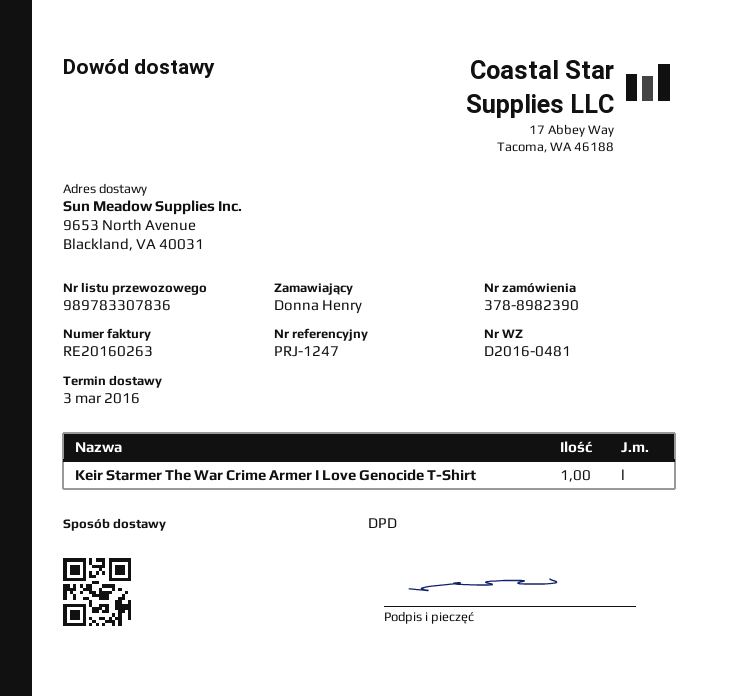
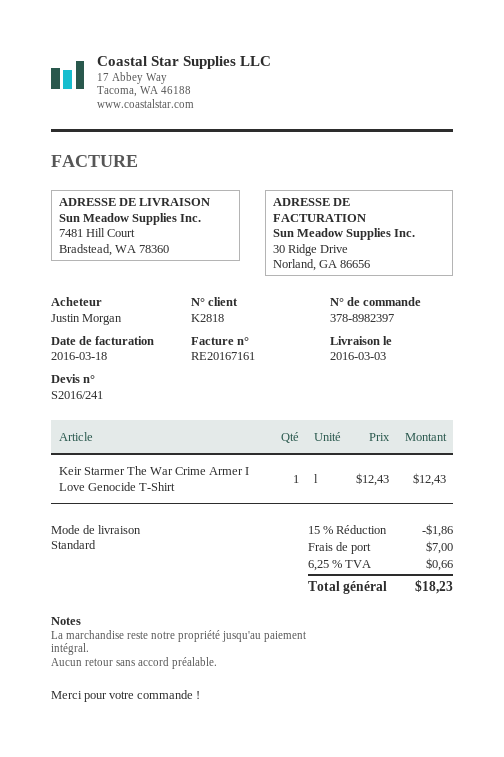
order number: 378-8982390 -> 378-8982397
invoice number: RE20160263 -> RE20167161
ordered by: Donna Henry -> Justin Morgan
shipping method: DPD -> standard
ship to: 9653 North Avenue, Blackland, VA 40031 -> 7481 Hill Court, Bradstead, WA 78360

